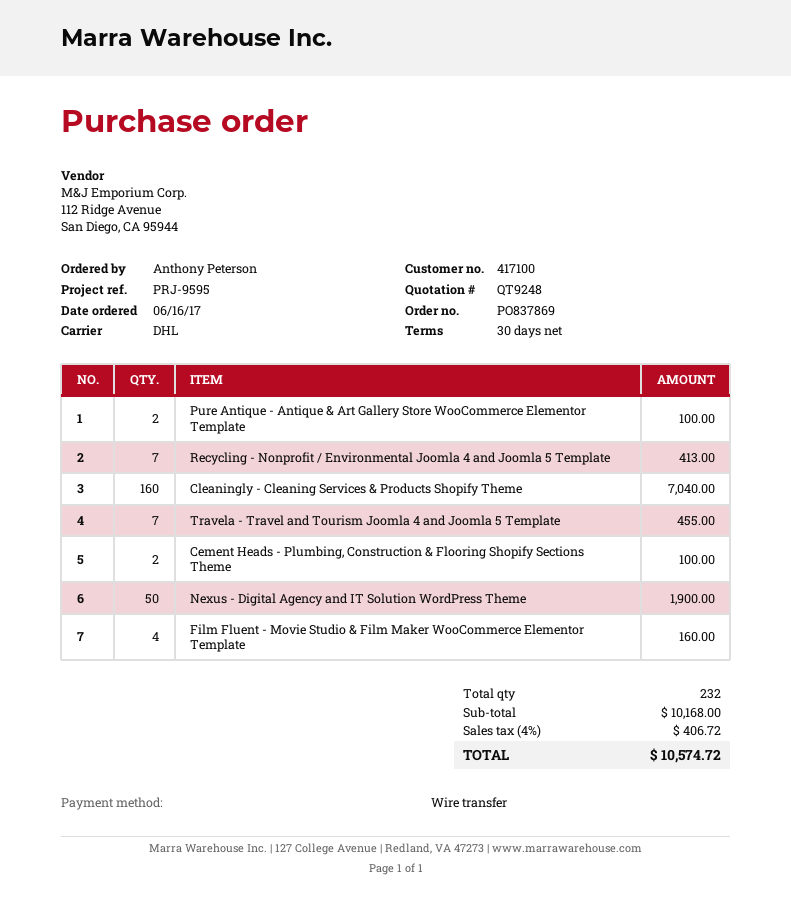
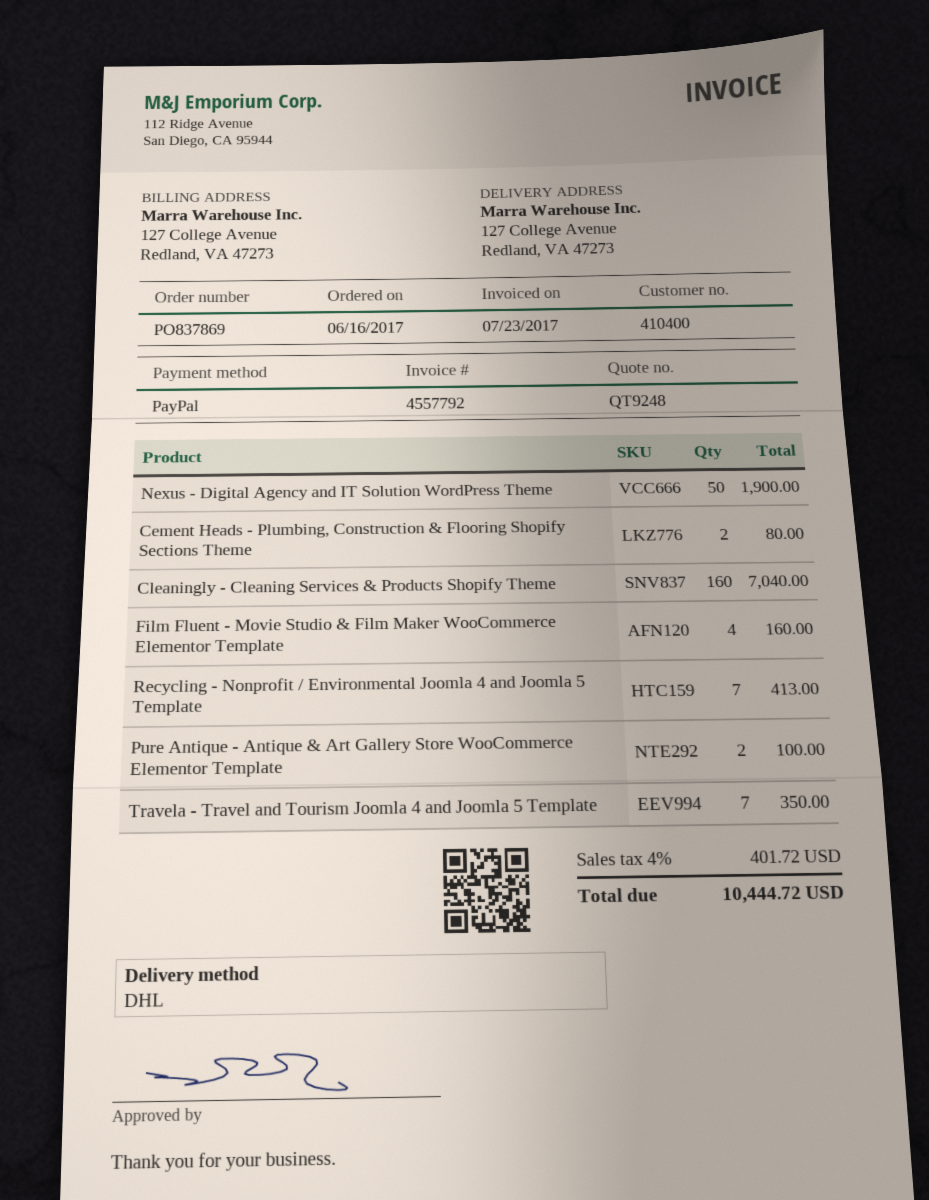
customer number: 417100 -> 410400
payment method: bank transfer -> PayPal
Travela - Travel and Tourism Joomla 4 and Joomla 5 Template: 7 for 455.00 -> 7 for 350.00
Cement Heads - Plumbing, Construction & Flooring Shopify Sections Theme: 2 for 100.00 -> 2 for 80.00
tax: 4% = 406.72 -> 4% = 401.72
total: 10574.72 -> 10444.72

